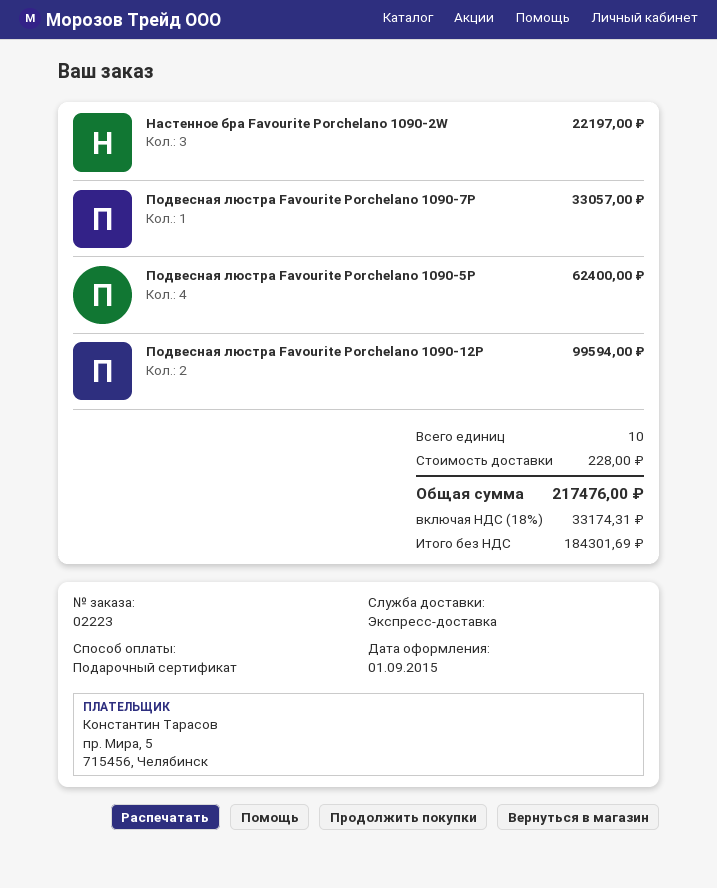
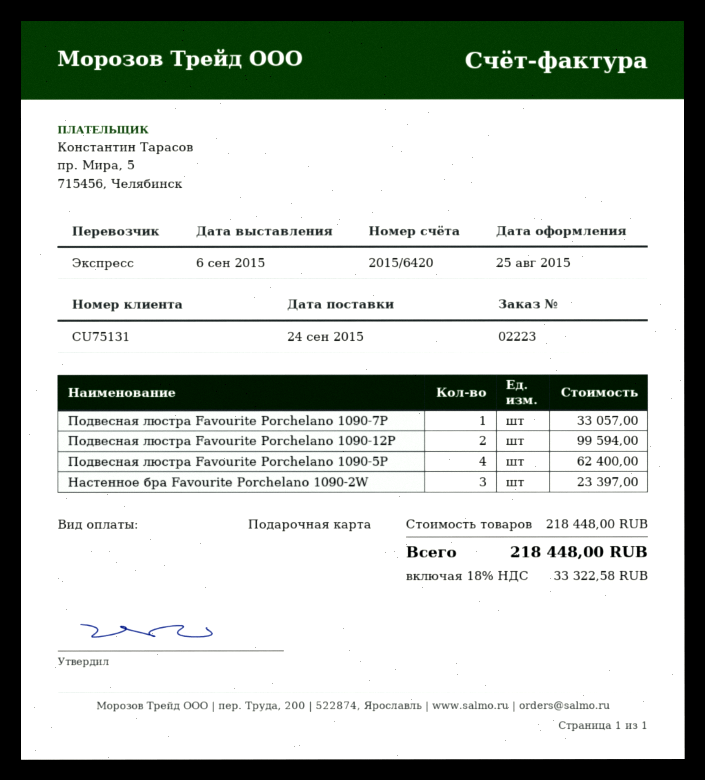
order date: 2015-09-01 -> 2015-08-25
Настенное бра Favourite Porchelano 1090-2W: 3 for 22197.00 -> 3 for 23397.00
shipping: 228.00 -> none
tax: 18% = 33174.31 -> 18% = 33322.58
total: 217476.00 -> 218448.00

